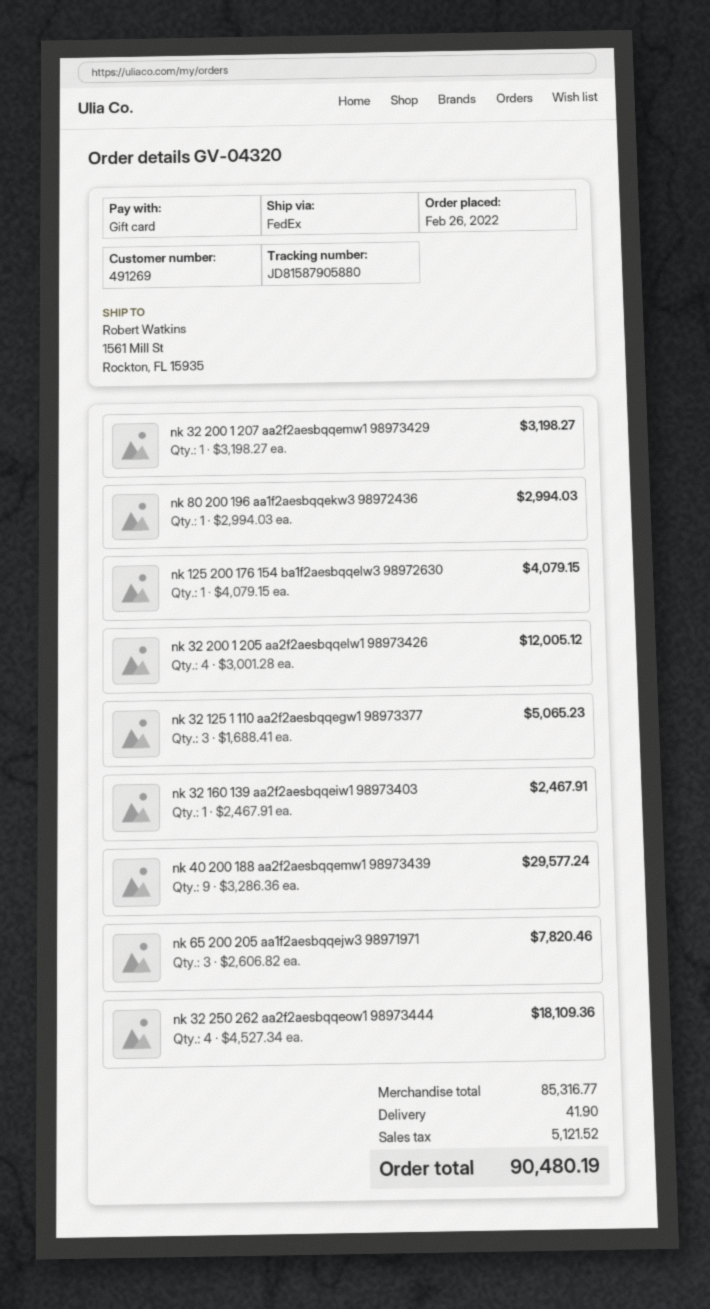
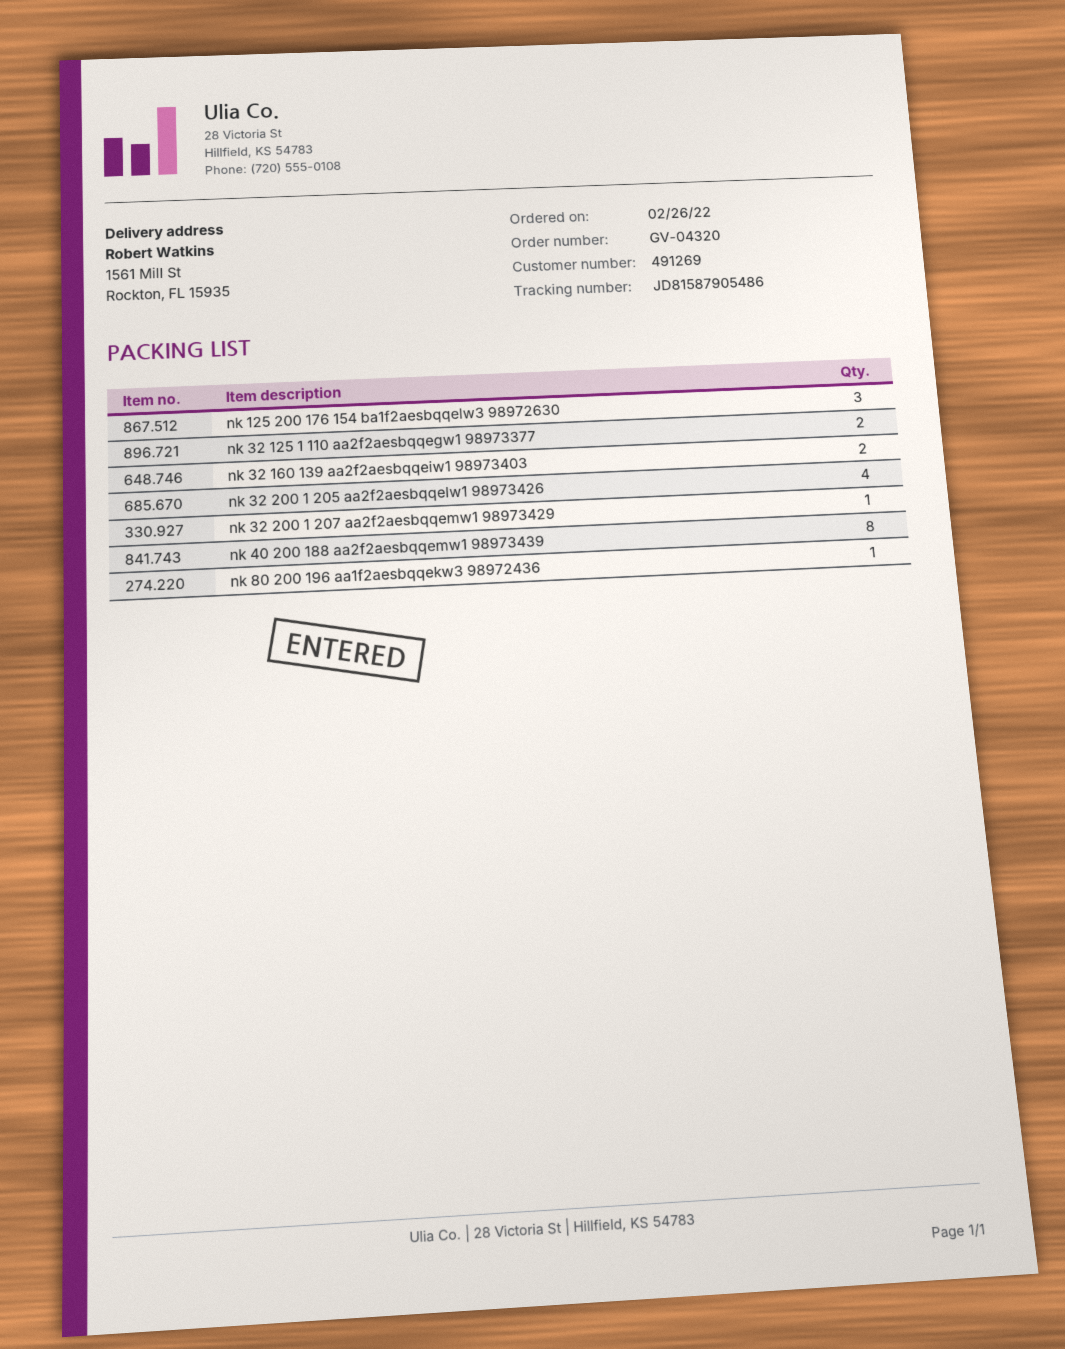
tracking number: JD81587905880 -> JD81587905486
nk 125 200 176 154 ba1f2aesbqqelw3 98972630: 1 -> 3
nk 32 125 1 110 aa2f2aesbqqegw1 98973377: 3 -> 2
nk 32 160 139 aa2f2aesbqqeiw1 98973403: 1 -> 2
nk 40 200 188 aa2f2aesbqqemw1 98973439: 9 -> 8
nk 65 200 205 aa1f2aesbqqejw3 98971971: 3 -> none
nk 32 250 262 aa2f2aesbqqeow1 98973444: 4 -> none

